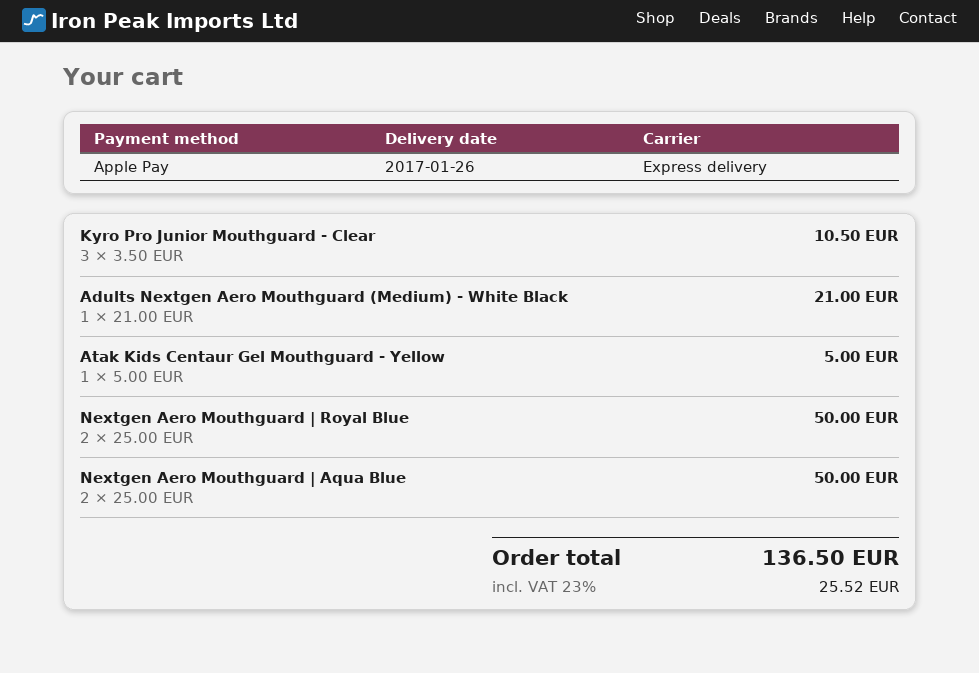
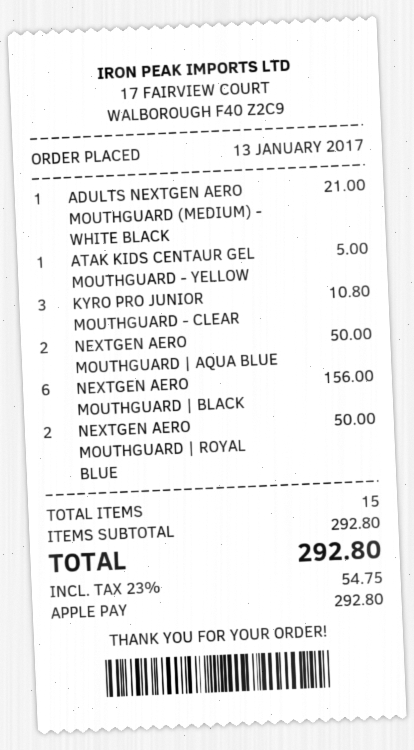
Kyro Pro Junior Mouthguard - Clear: 3 for 10.50 -> 3 for 10.80
NEXTGEN AERO MOUTHGUARD | BLACK: none -> 6 for 156.00
tax: 23% = 25.52 -> 23% = 54.75
total: 136.50 -> 292.80

